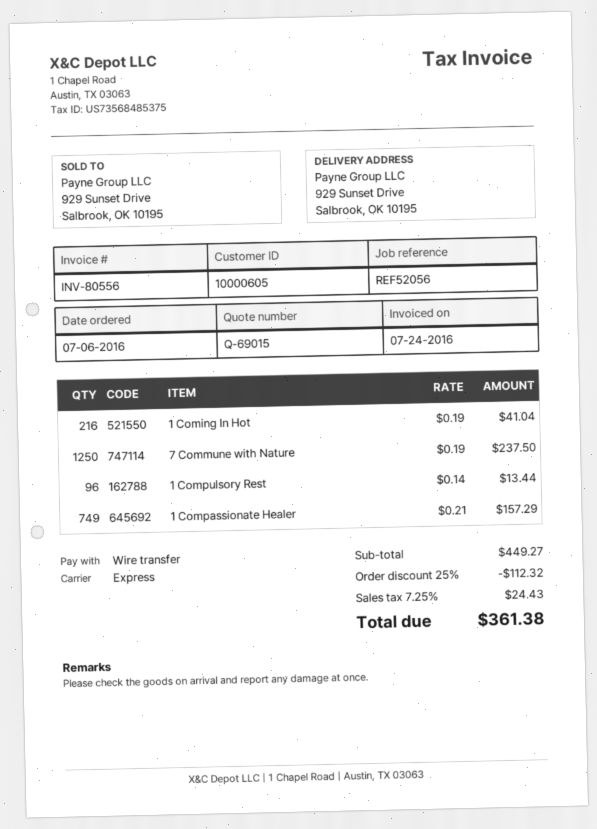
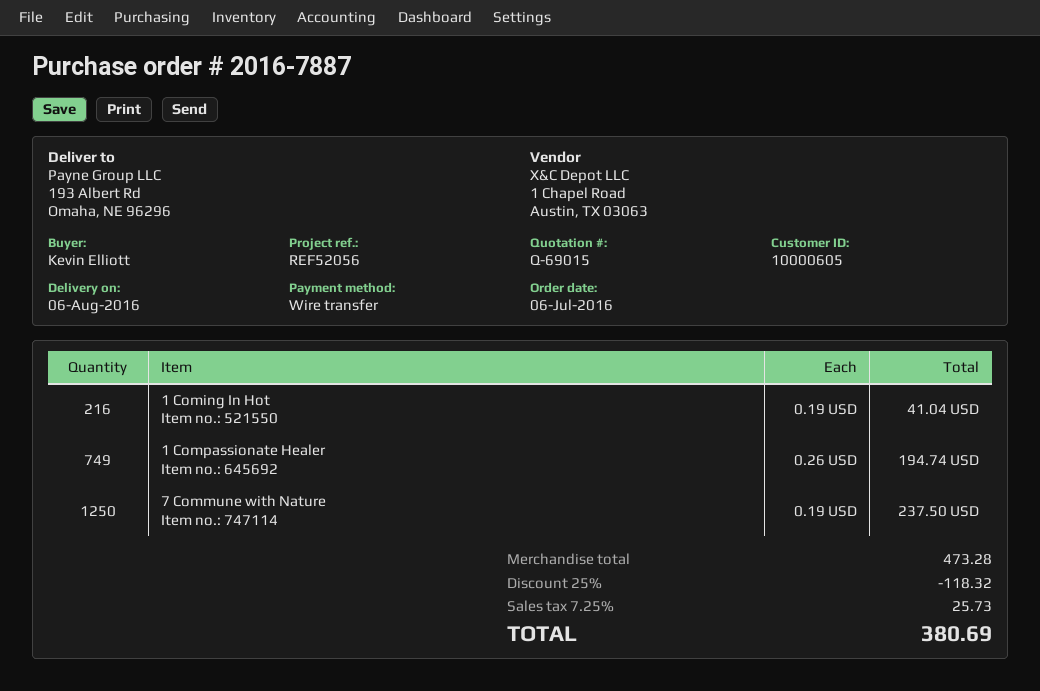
ship to: 929 Sunset Drive, Salbrook, OK 10195 -> 193 Albert Rd, Omaha, NE 96296
1 Compulsory Rest: 96 x 0.14 = 13.44 -> none
1 Compassionate Healer: 749 x 0.21 = 157.29 -> 749 x 0.26 = 194.74
subtotal: 449.27 -> 473.28
discount: 25% = 112.32 -> 25% = 118.32
tax: 7.25% = 24.43 -> 7.25% = 25.73
total: 361.38 -> 380.69

